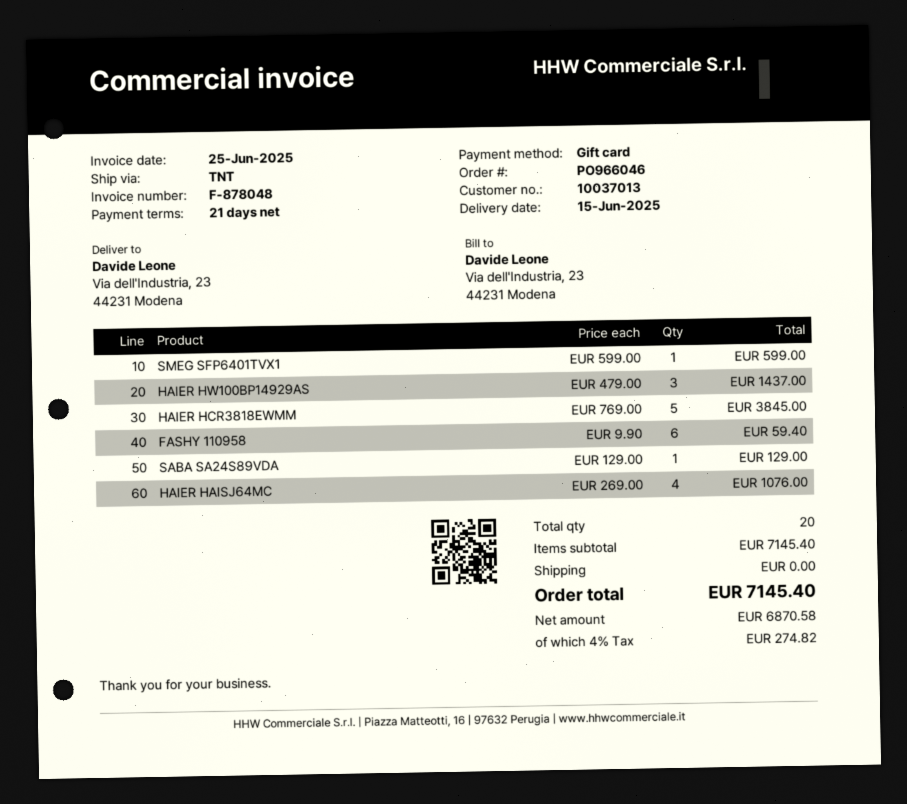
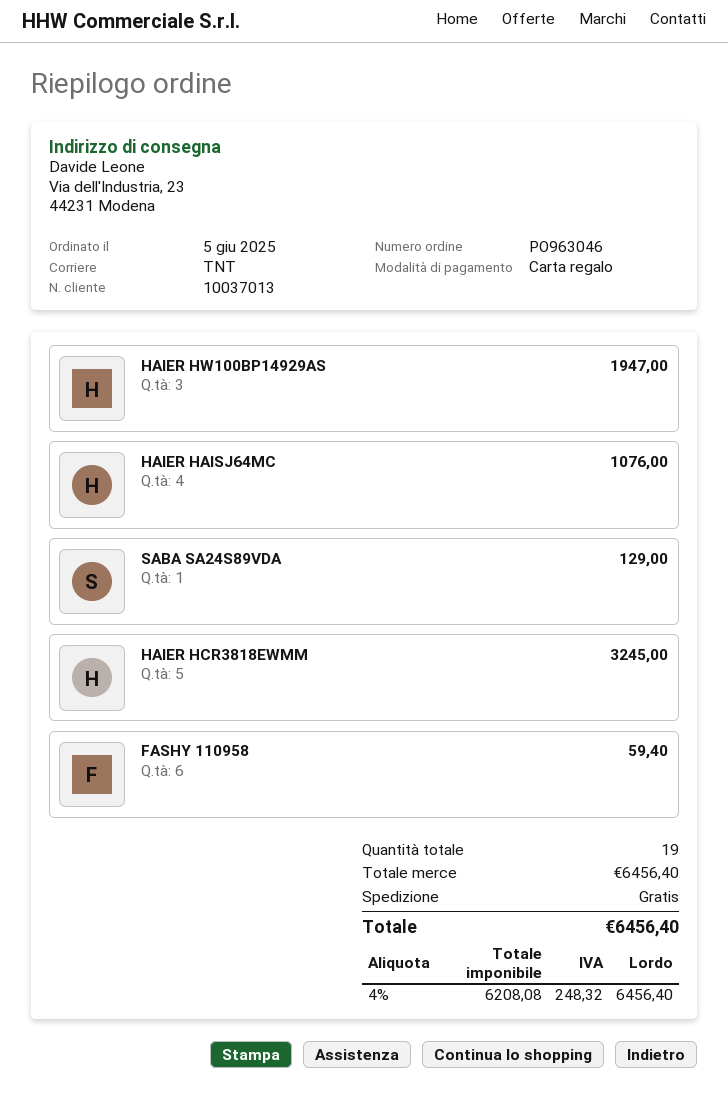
order number: PO966046 -> PO963046
SMEG SFP6401TVX1: 1 for 599.00 -> none
HAIER HW100BP14929AS: 3 for 1437.00 -> 3 for 1947.00
HAIER HCR3818EWMM: 5 for 3845.00 -> 5 for 3245.00
total quantity: 20 -> 19
subtotal: 7145.40 -> 6456.40
net: 6870.58 -> 6208.08
tax: 4% = 274.82 -> 4% = 248.32
total: 7145.40 -> 6456.40

